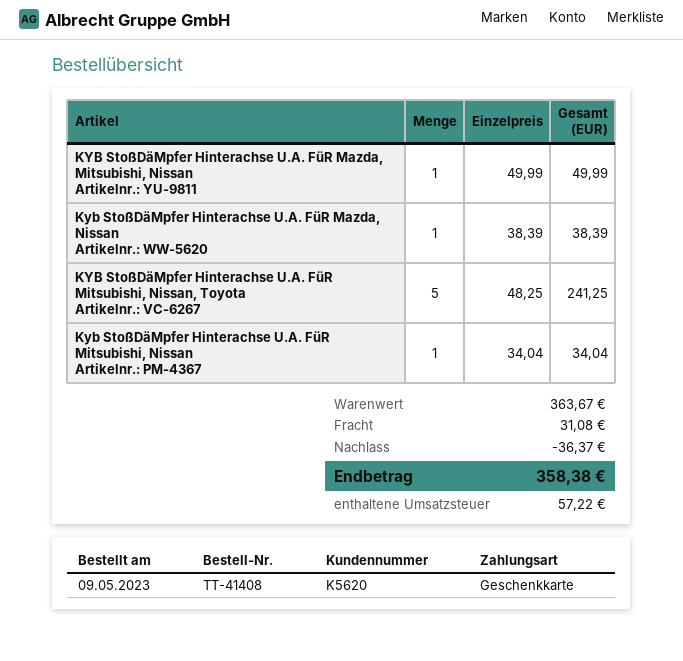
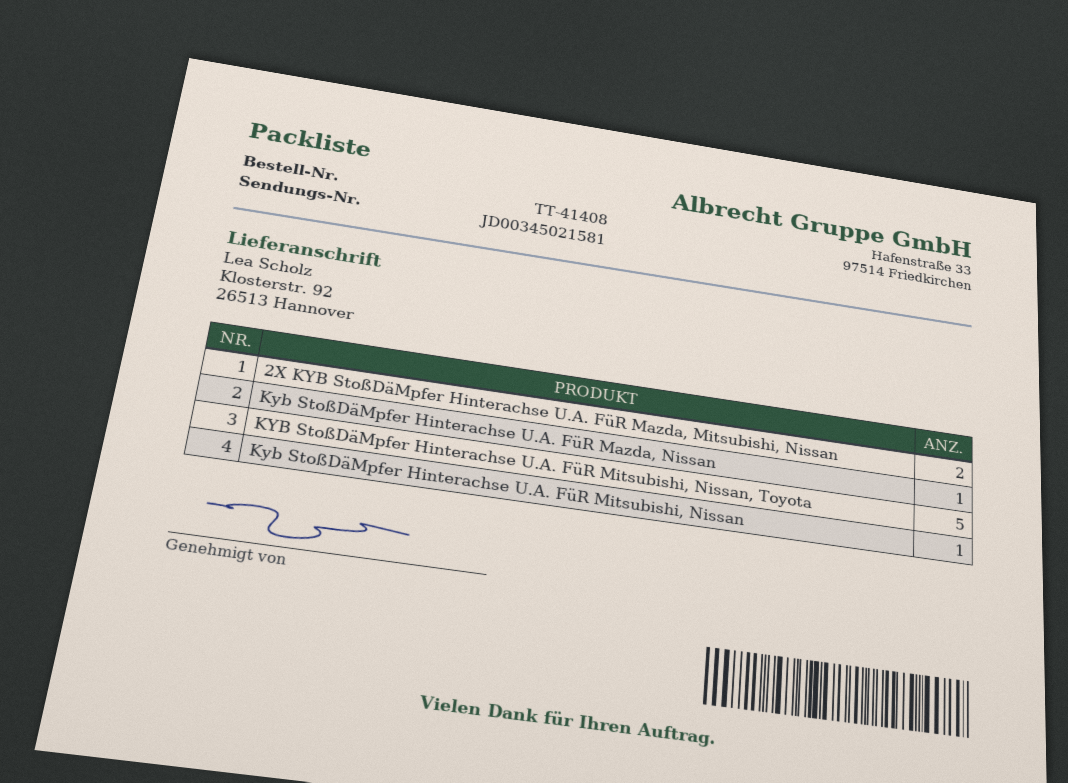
KYB StoßDäMpfer Hinterachse U.A. FüR Mazda, Mitsubishi, Nissan: 1 -> none
2X KYB StoßDäMpfer Hinterachse U.A. FüR Mazda, Mitsubishi, Nissan: none -> 2

